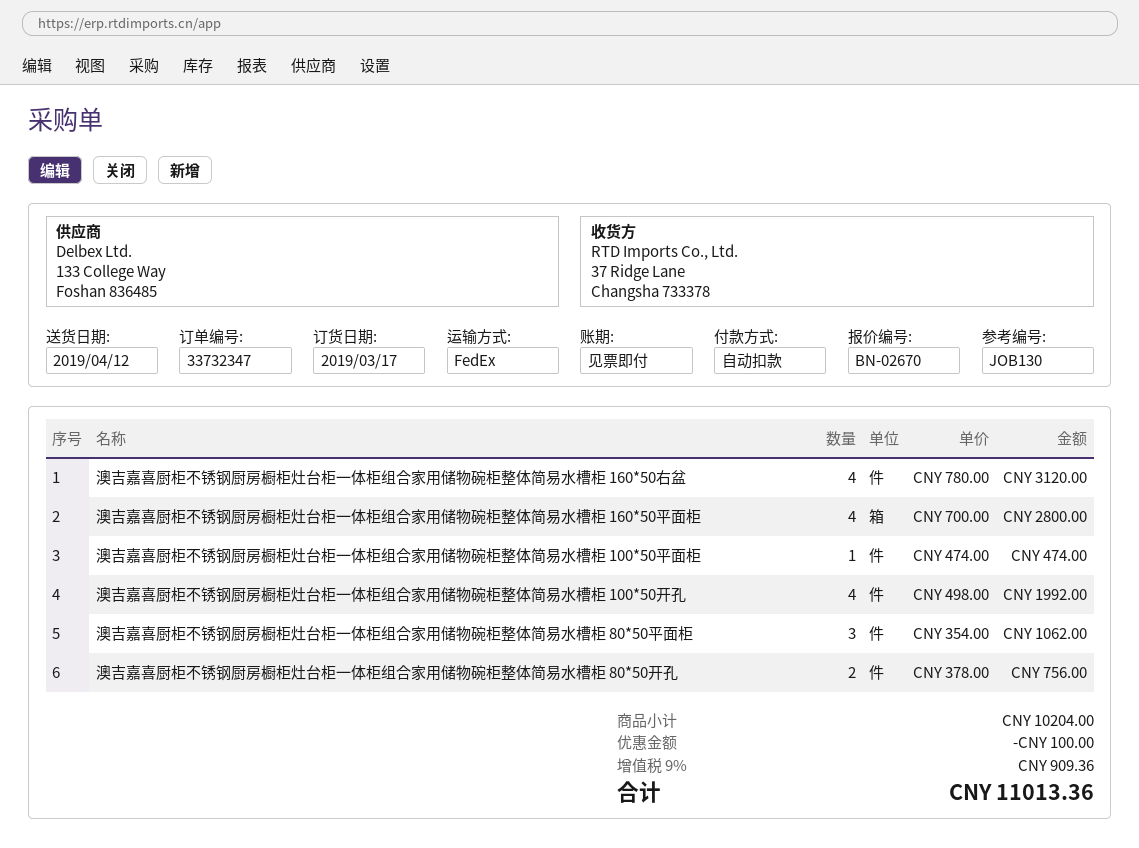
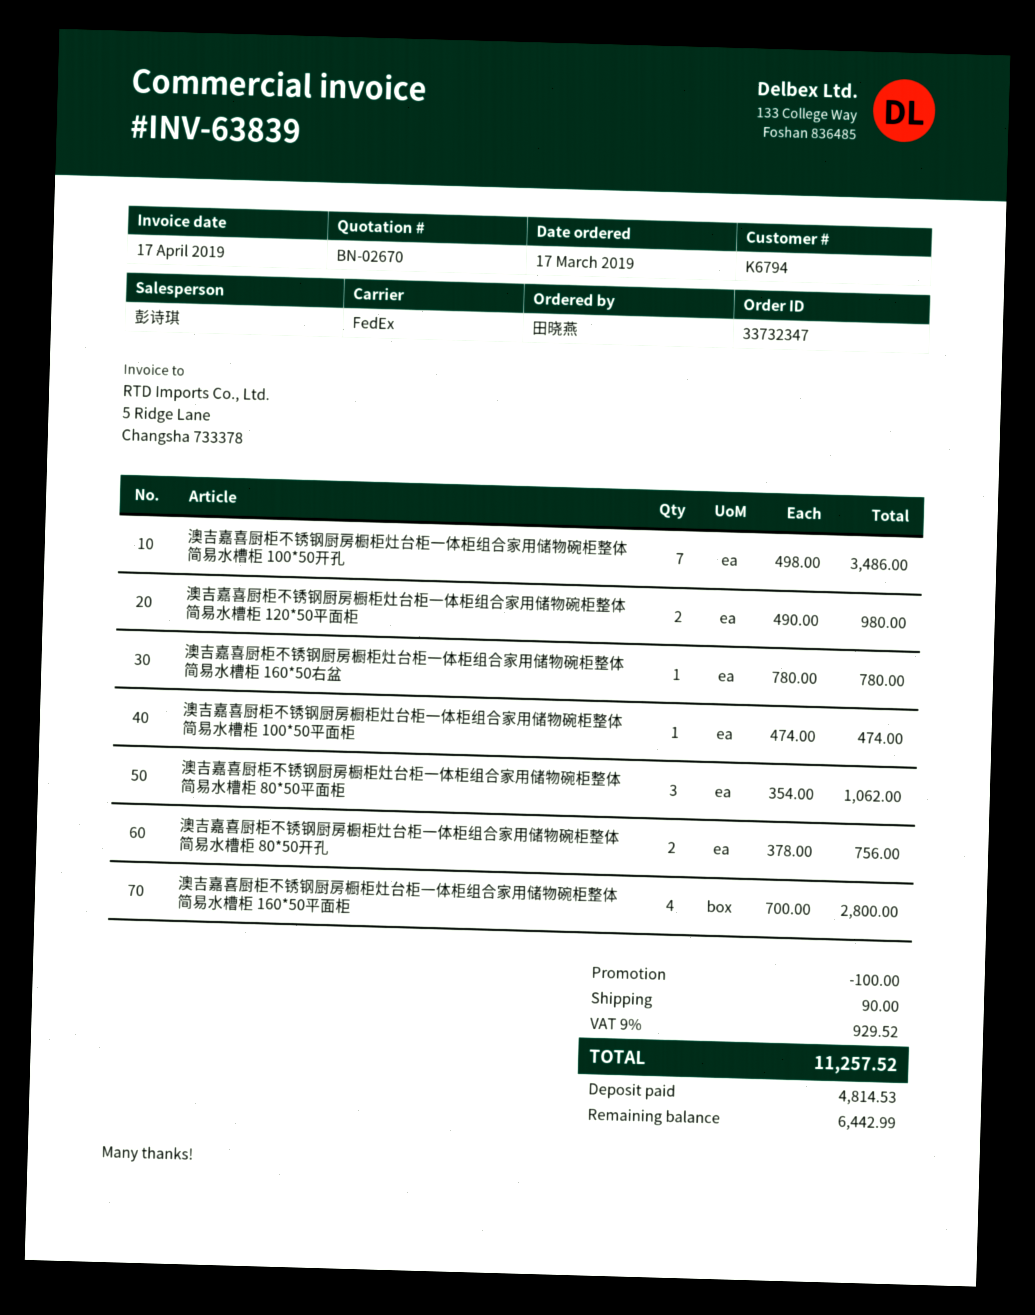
澳吉嘉喜厨柜不锈钢厨房橱柜灶台柜一体柜组合家用储物碗柜整体简易水槽柜 160*50右盆: 4 x 780.00 = 3120.00 -> 1 x 780.00 = 780.00
澳吉嘉喜厨柜不锈钢厨房橱柜灶台柜一体柜组合家用储物碗柜整体简易水槽柜 100*50开孔: 4 x 498.00 = 1992.00 -> 7 x 498.00 = 3486.00
澳吉嘉喜厨柜不锈钢厨房橱柜灶台柜一体柜组合家用储物碗柜整体简易水槽柜 120*50平面柜: none -> 2 x 490.00 = 980.00
shipping: none -> 90.00
tax: 9% = 909.36 -> 9% = 929.52
total: 11013.36 -> 11257.52

